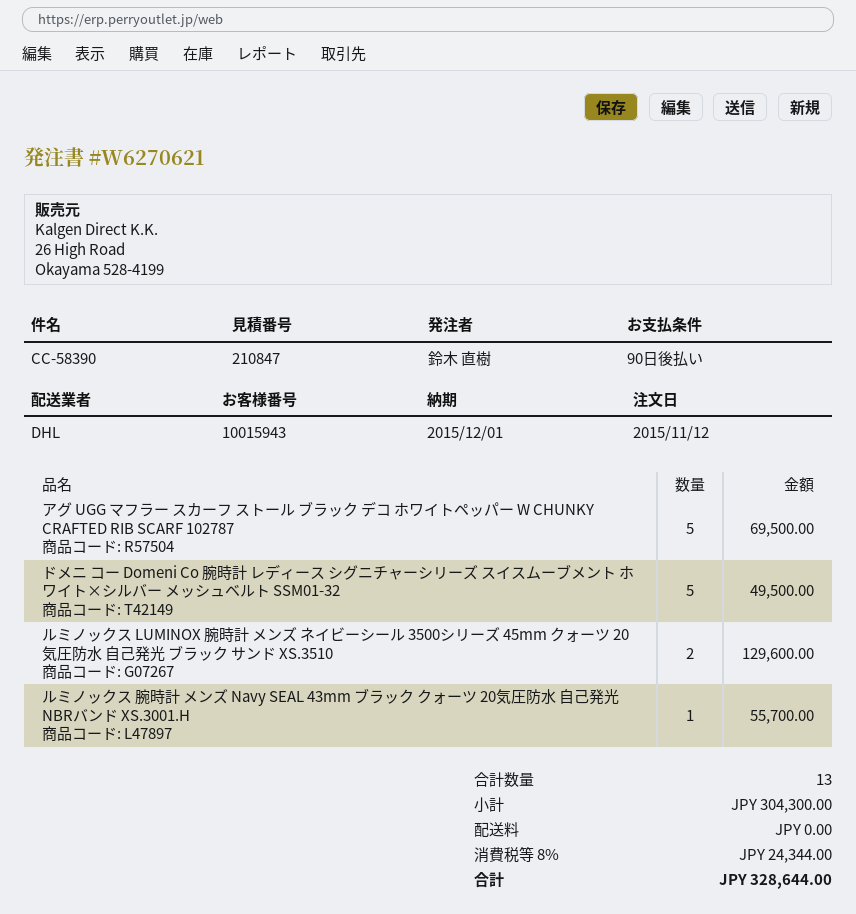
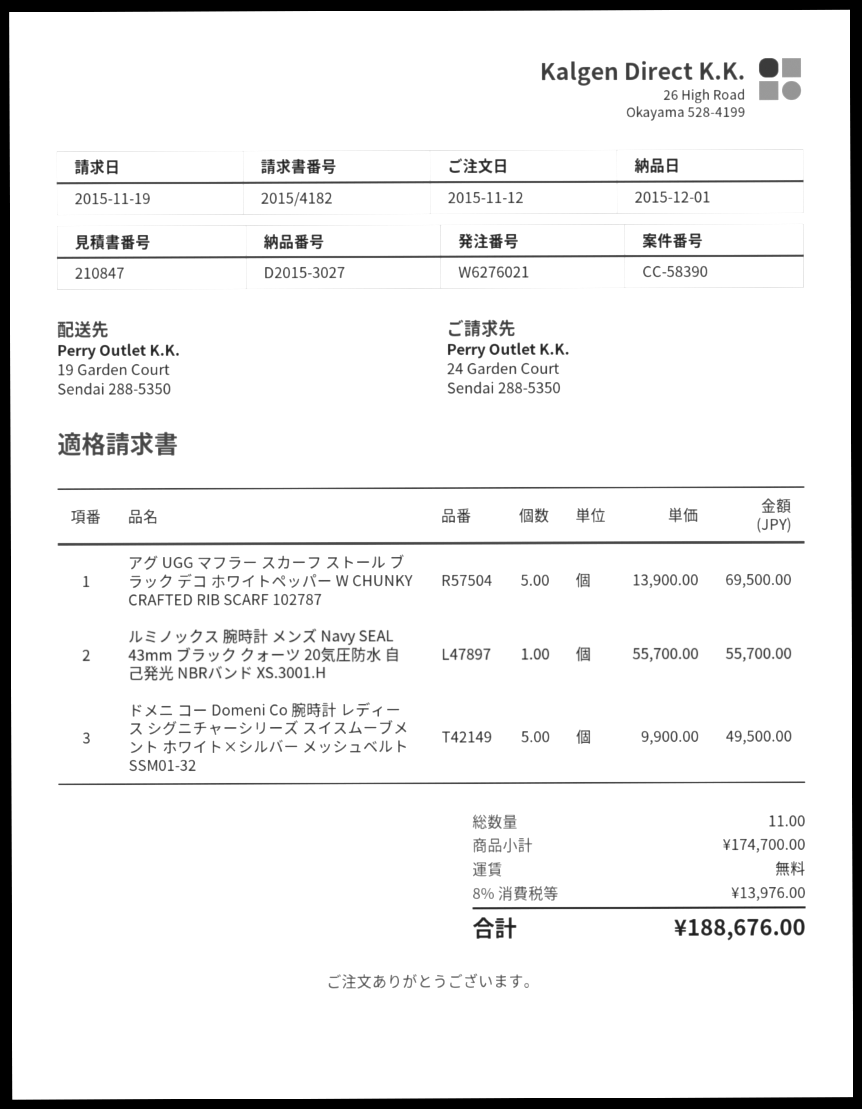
order number: W6270621 -> W6276021
ルミノックス LUMINOX 腕時計 メンズ ネイビーシール 3500シリーズ 45mm クォーツ 20気圧防水 自己発光 ブラック サンド XS.3510: 2 for 129600.00 -> none
total quantity: 13 -> 11
subtotal: 304300.00 -> 174700.00
tax: 8% = 24344.00 -> 8% = 13976.00
total: 328644.00 -> 188676.00

